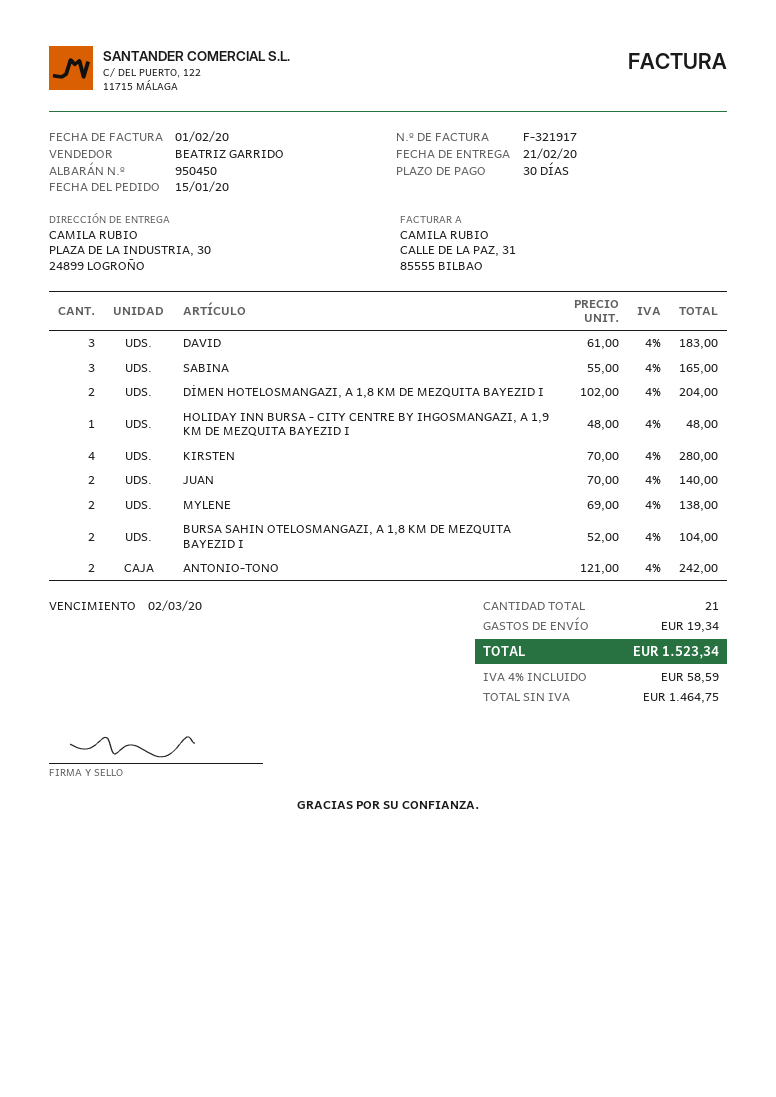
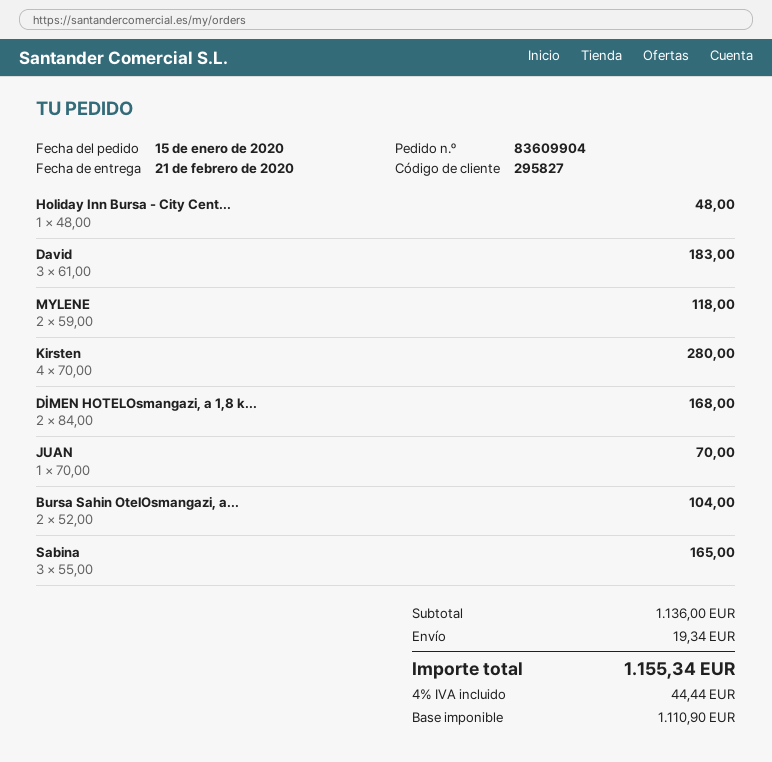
DİMEN HOTELOSMANGAZI, A 1,8 KM DE MEZQUITA BAYEZID I: 2 x 102.00 = 204.00 -> 2 x 84.00 = 168.00
JUAN: 2 x 70.00 = 140.00 -> 1 x 70.00 = 70.00
MYLENE: 2 x 69.00 = 138.00 -> 2 x 59.00 = 118.00
ANTONIO-TONO: 2 x 121.00 = 242.00 -> none
net: 1464.75 -> 1110.90
tax: 4% = 58.59 -> 4% = 44.44
total: 1523.34 -> 1155.34

